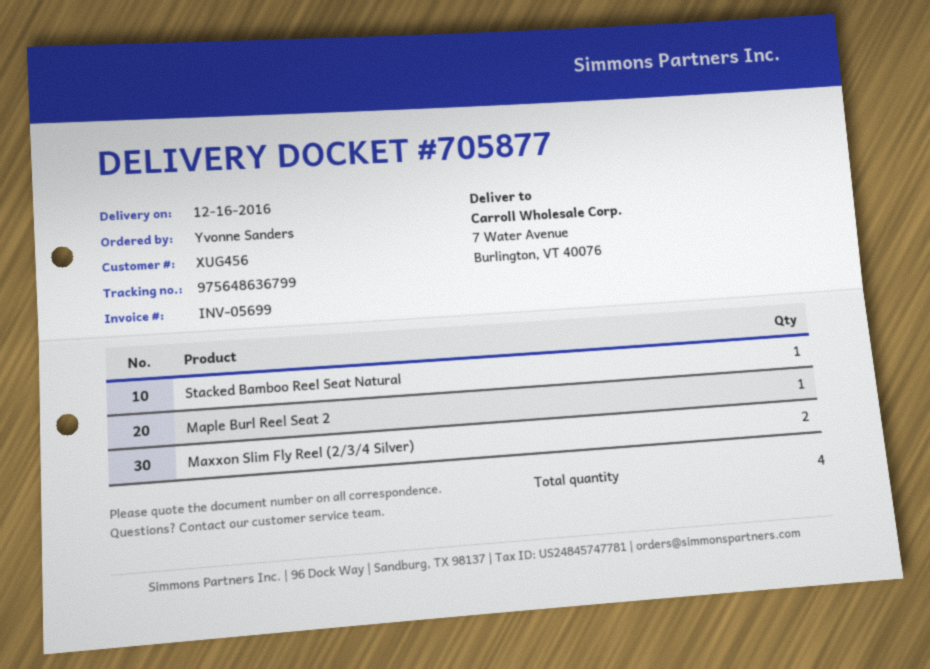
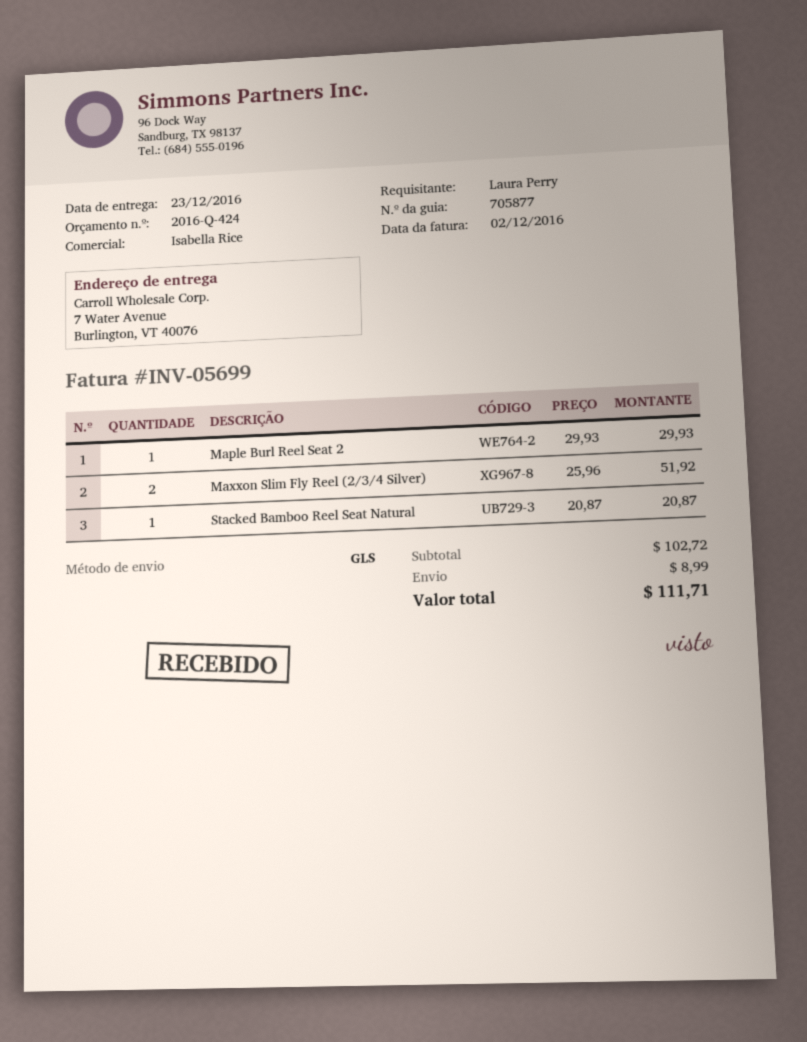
delivery date: 2016-12-16 -> 2016-12-23
ordered by: Yvonne Sanders -> Laura Perry

